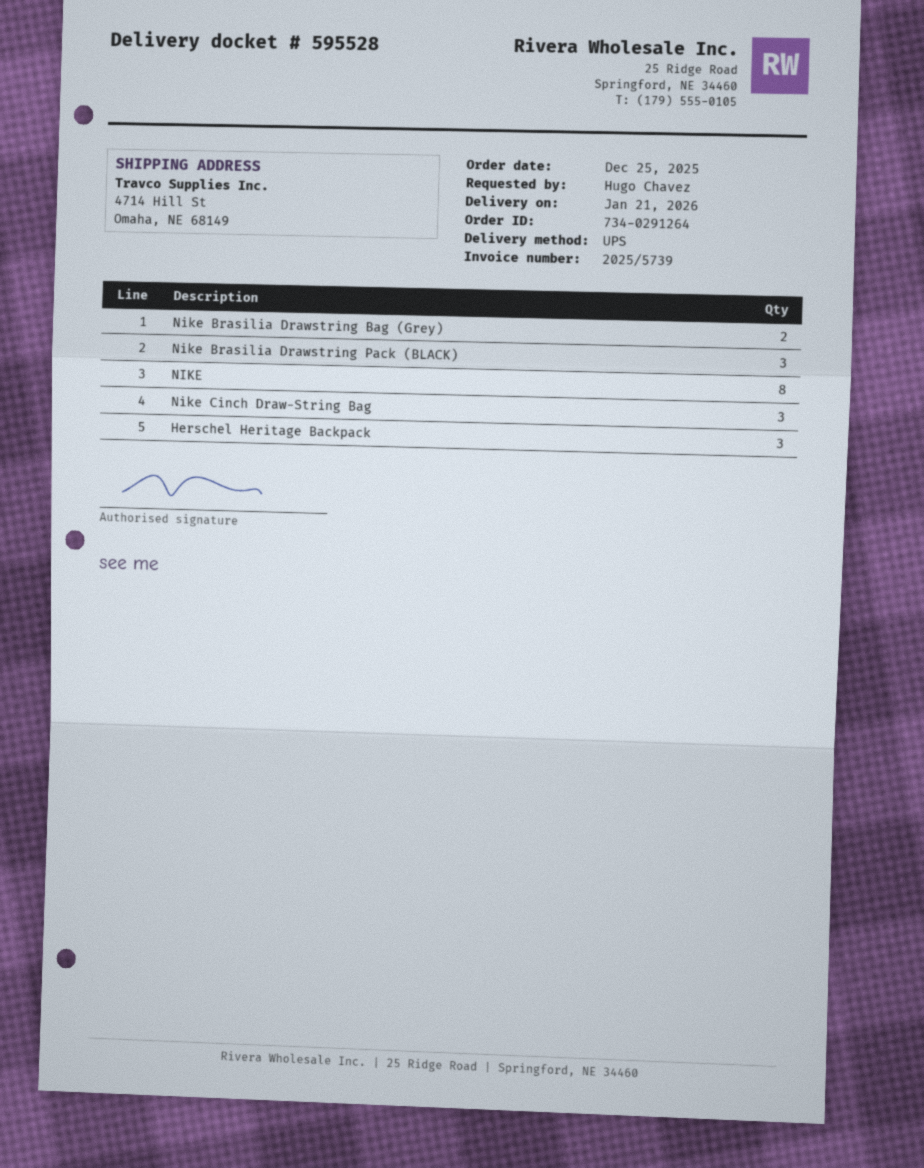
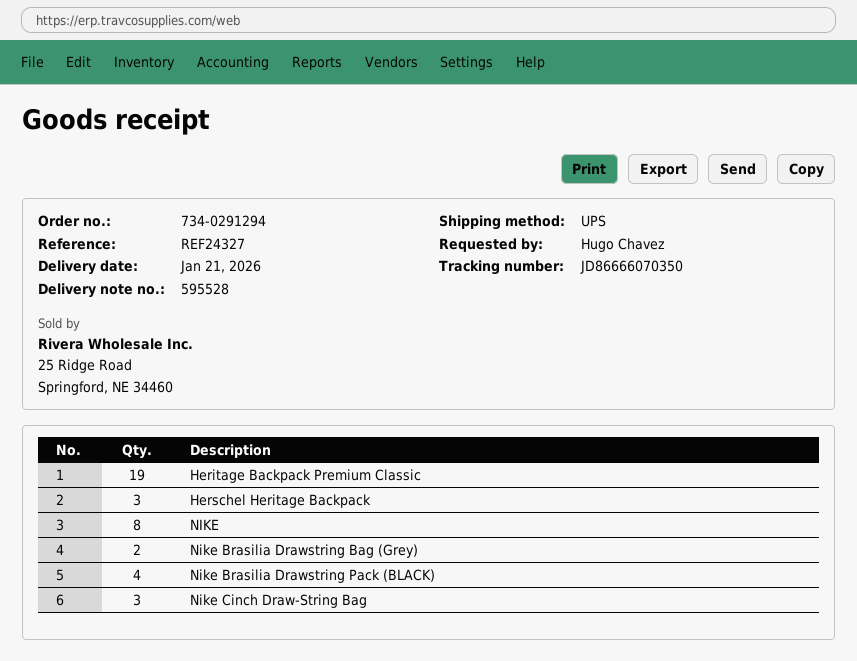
order number: 734-0291264 -> 734-0291294
Nike Brasilia Drawstring Pack (BLACK): 3 -> 4
Heritage Backpack Premium Classic: none -> 19

